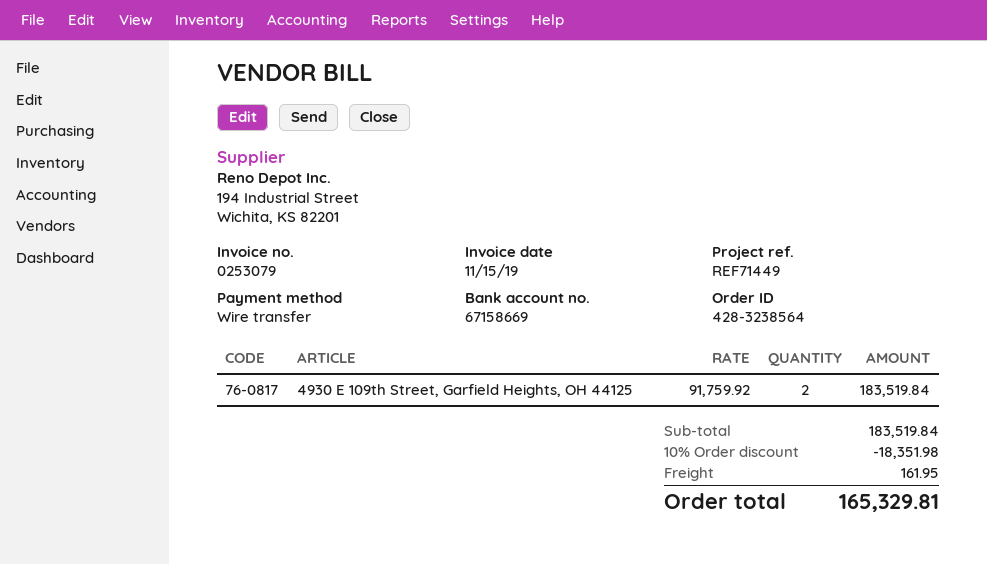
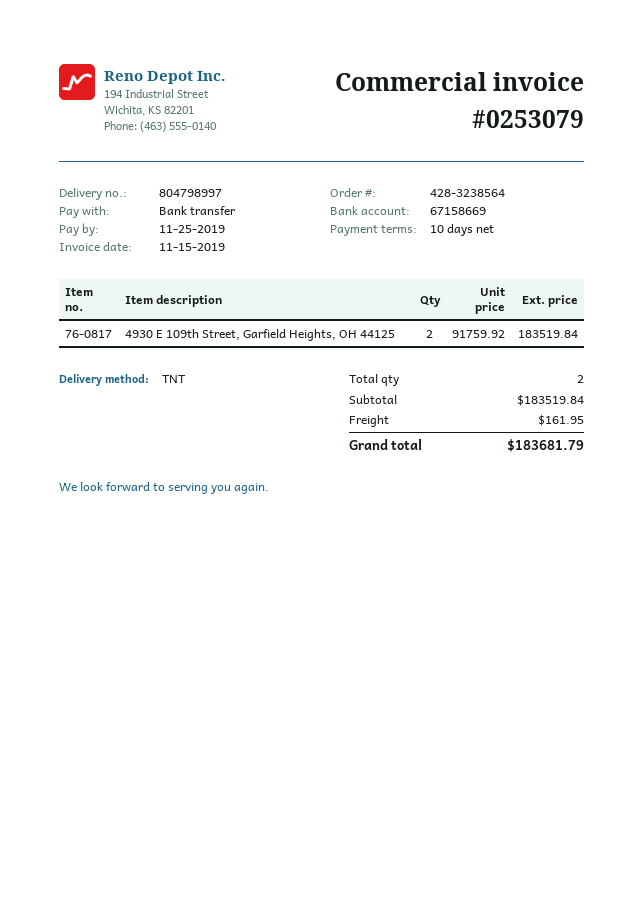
discount: 10% = 18351.98 -> none
total: 165329.81 -> 183681.79

